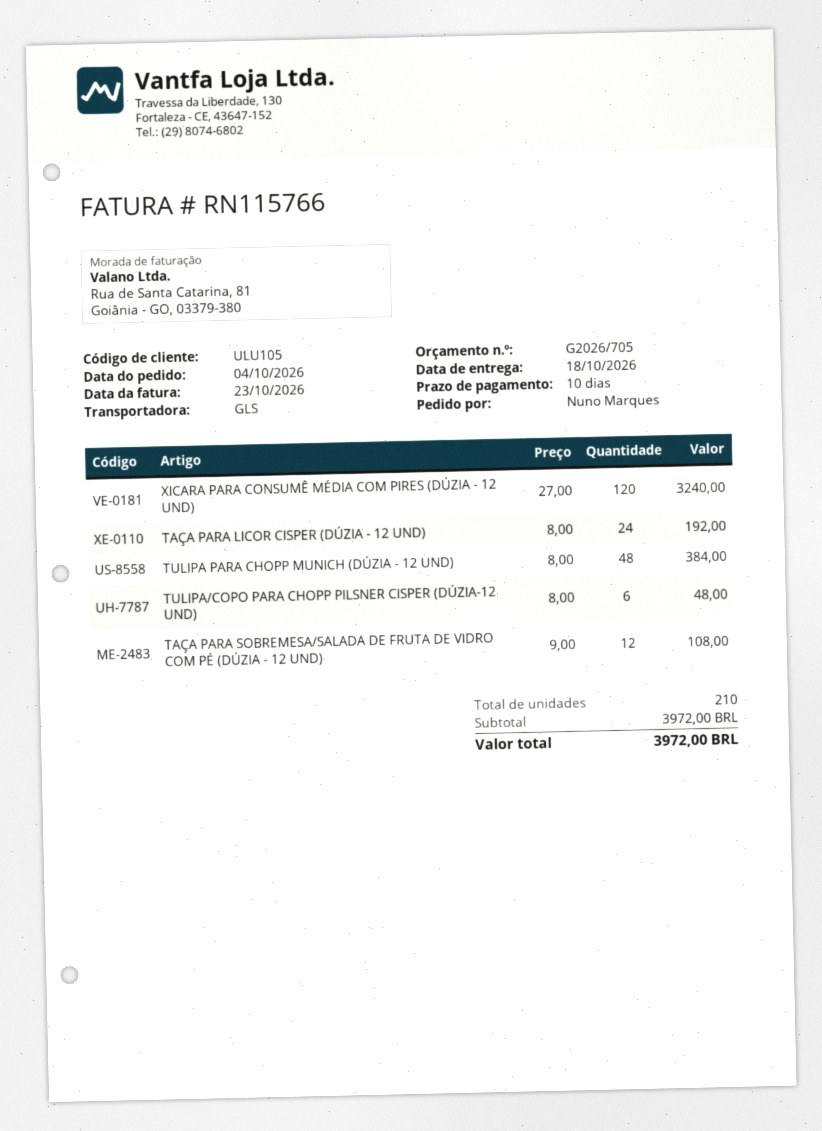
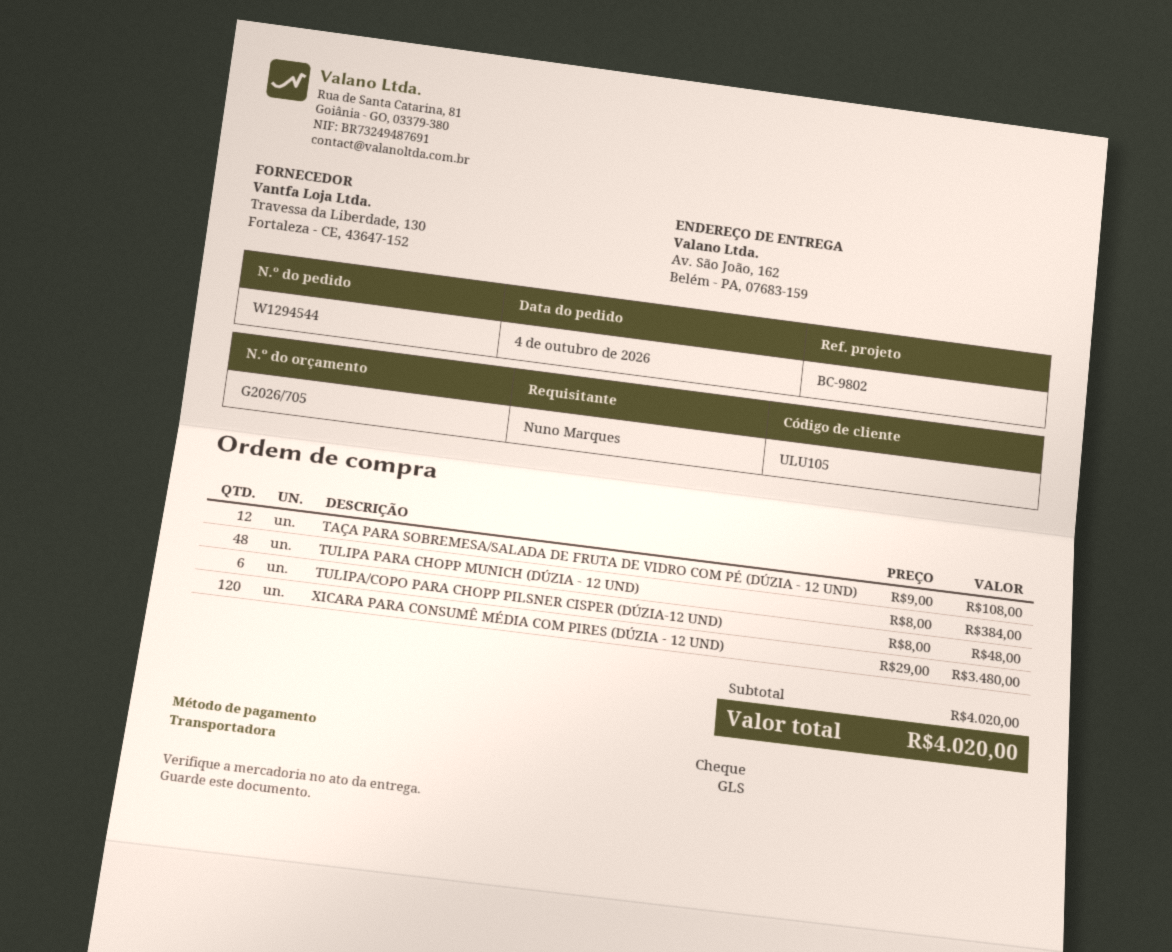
XICARA PARA CONSUMÊ MÉDIA COM PIRES (DÚZIA - 12 UND): 120 x 27.00 = 3240.00 -> 120 x 29.00 = 3480.00
TAÇA PARA LICOR CISPER (DÚZIA - 12 UND): 24 x 8.00 = 192.00 -> none
subtotal: 3972.00 -> 4020.00
total: 3972.00 -> 4020.00

